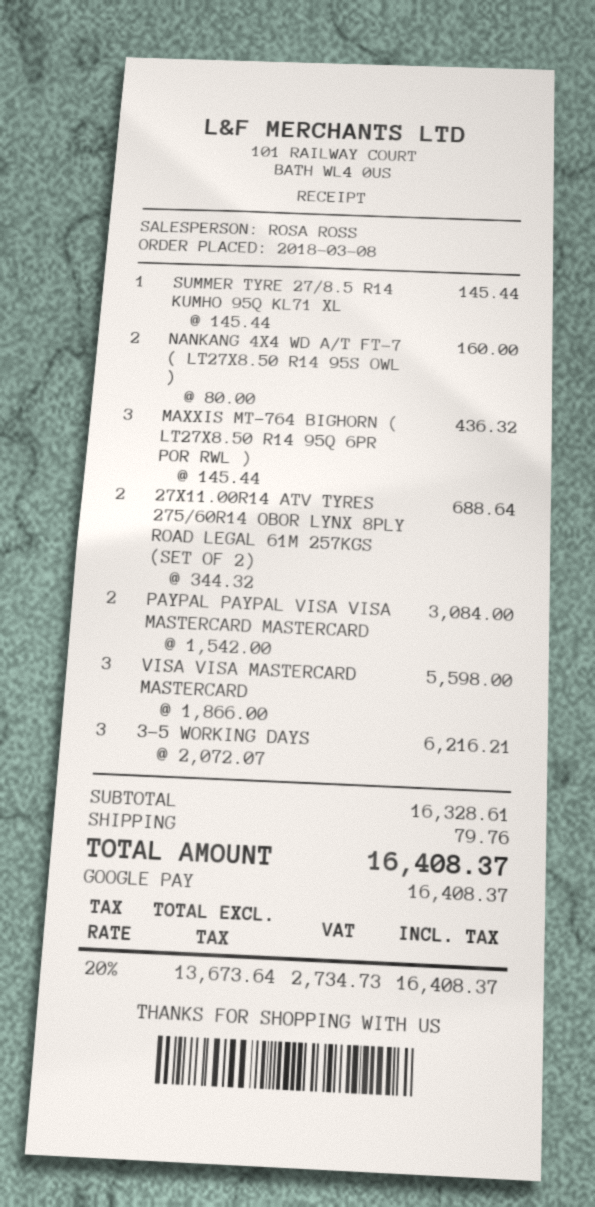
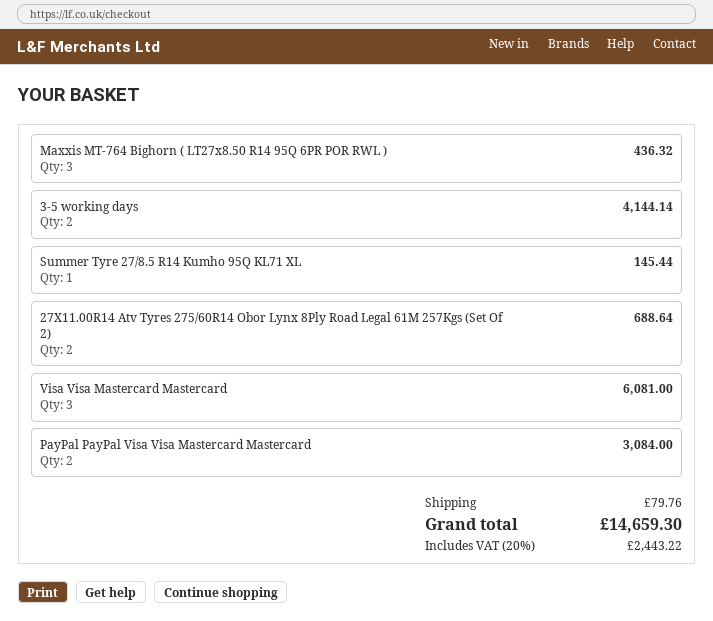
NANKANG 4X4 WD A/T FT-7 ( LT27X8.50 R14 95S OWL ): 2 for 160.00 -> none
VISA VISA MASTERCARD MASTERCARD: 3 for 5598.00 -> 3 for 6081.00
3-5 WORKING DAYS: 3 for 6216.21 -> 2 for 4144.14
tax: 20% = 2734.73 -> 20% = 2443.22
total: 16408.37 -> 14659.30

